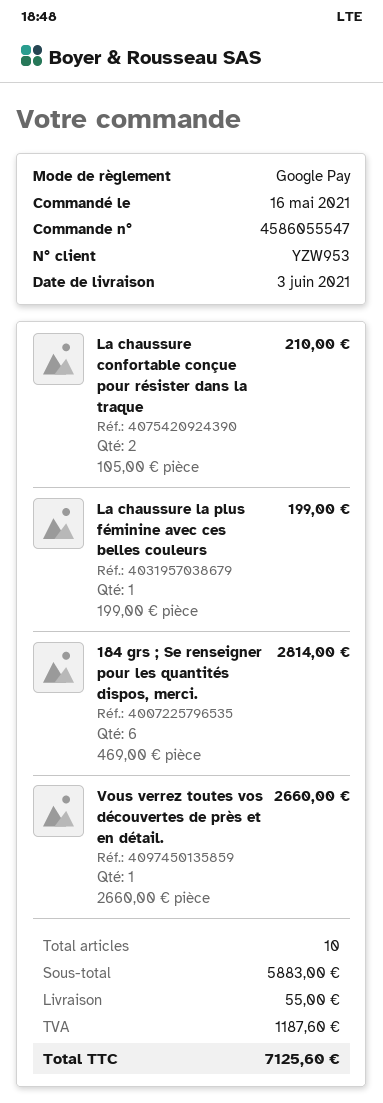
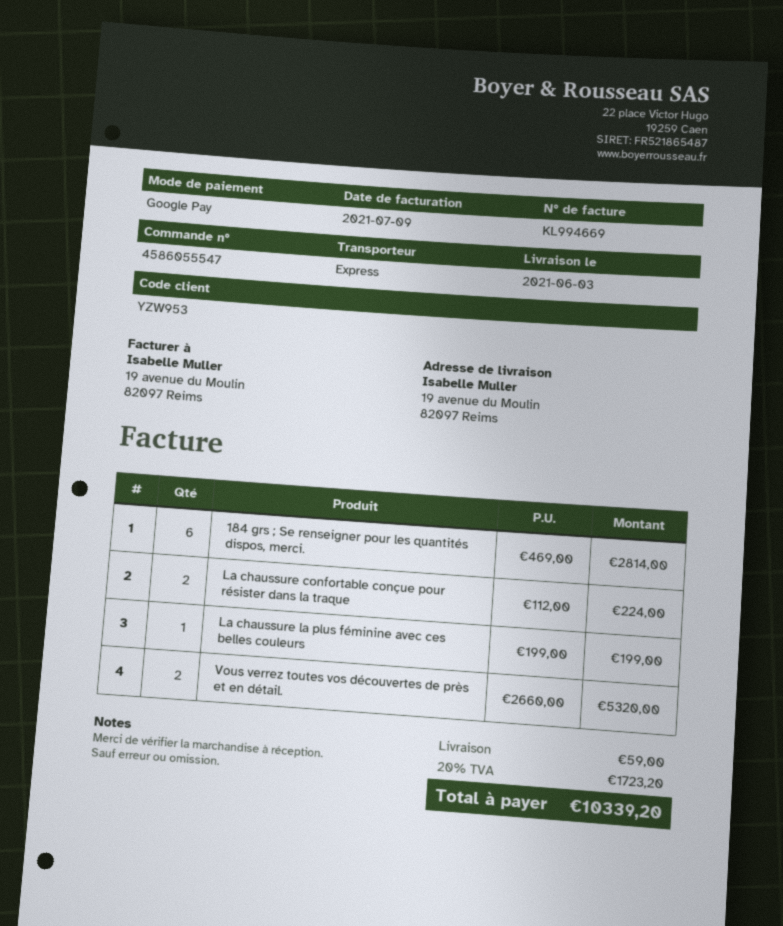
La chaussure confortable conçue pour résister dans la traque: 2 x 105.00 = 210.00 -> 2 x 112.00 = 224.00
Vous verrez toutes vos découvertes de près et en détail.: 1 x 2660.00 = 2660.00 -> 2 x 2660.00 = 5320.00
shipping: 55.00 -> 59.00
tax: 1187.60 -> 1723.20
total: 7125.60 -> 10339.20

